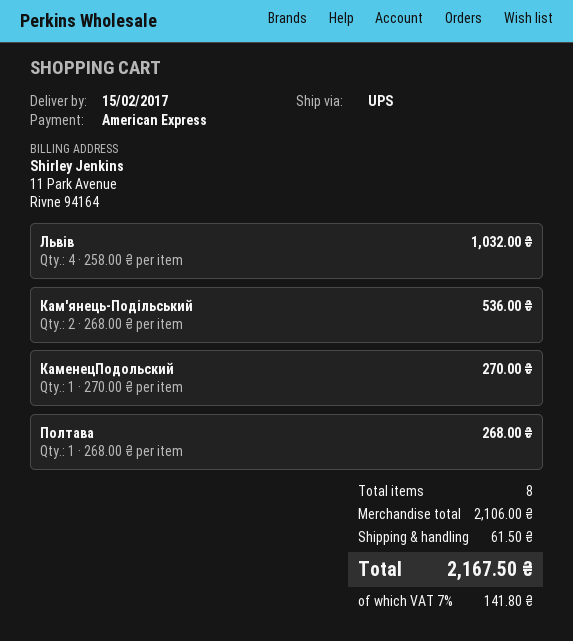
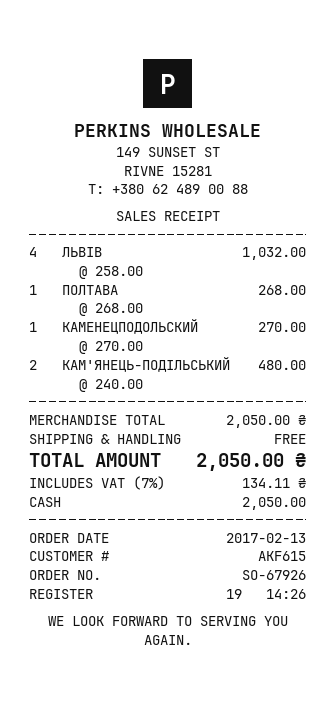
payment method: American Express -> cash
Кам'янець-Подільський: 2 x 268.00 = 536.00 -> 2 x 240.00 = 480.00
subtotal: 2106.00 -> 2050.00
shipping: 61.50 -> 0.00
tax: 7% = 141.80 -> 7% = 134.11
total: 2167.50 -> 2050.00

